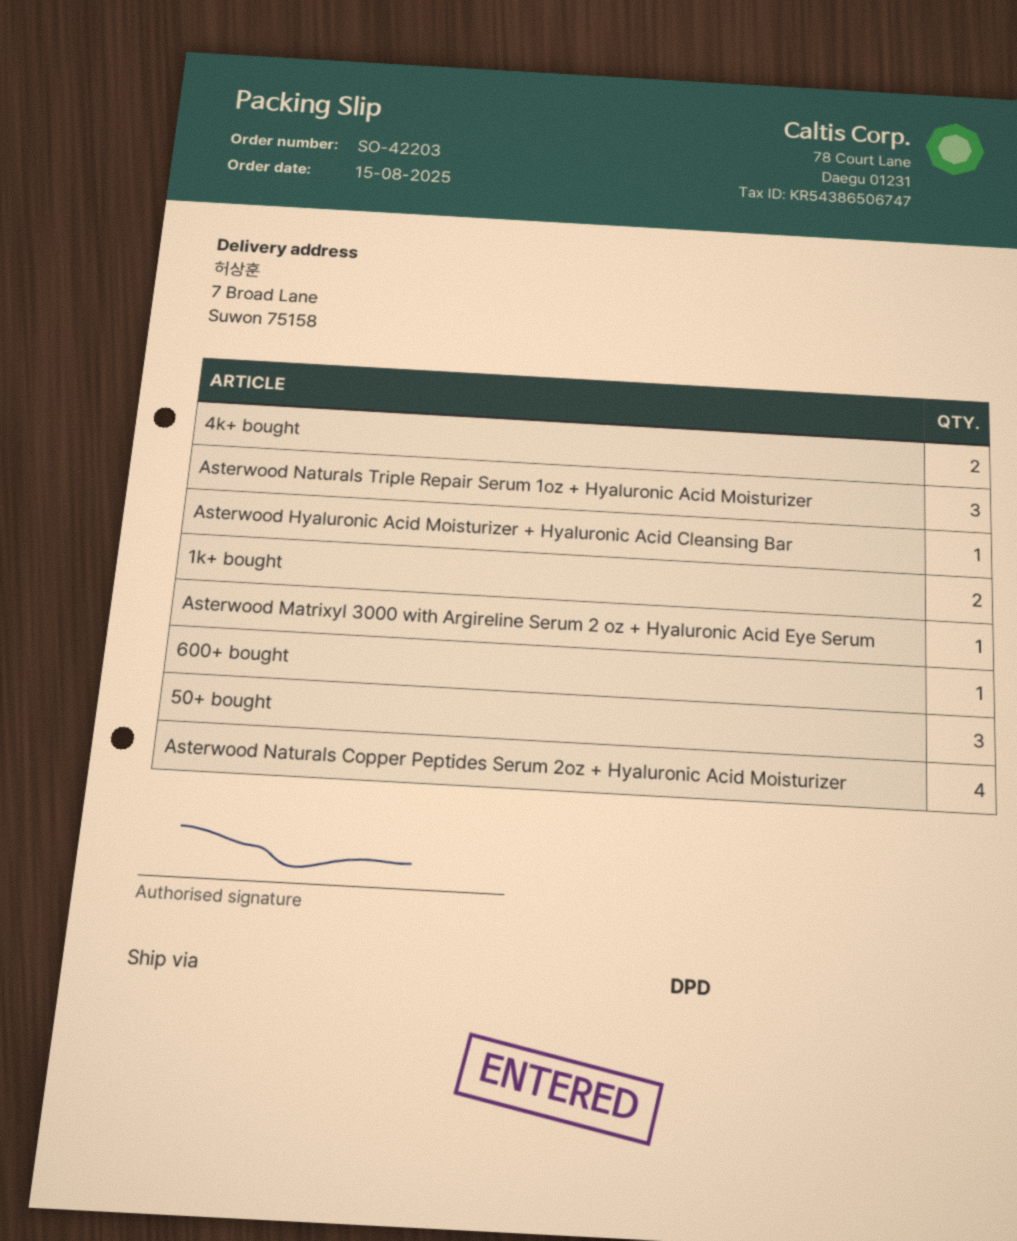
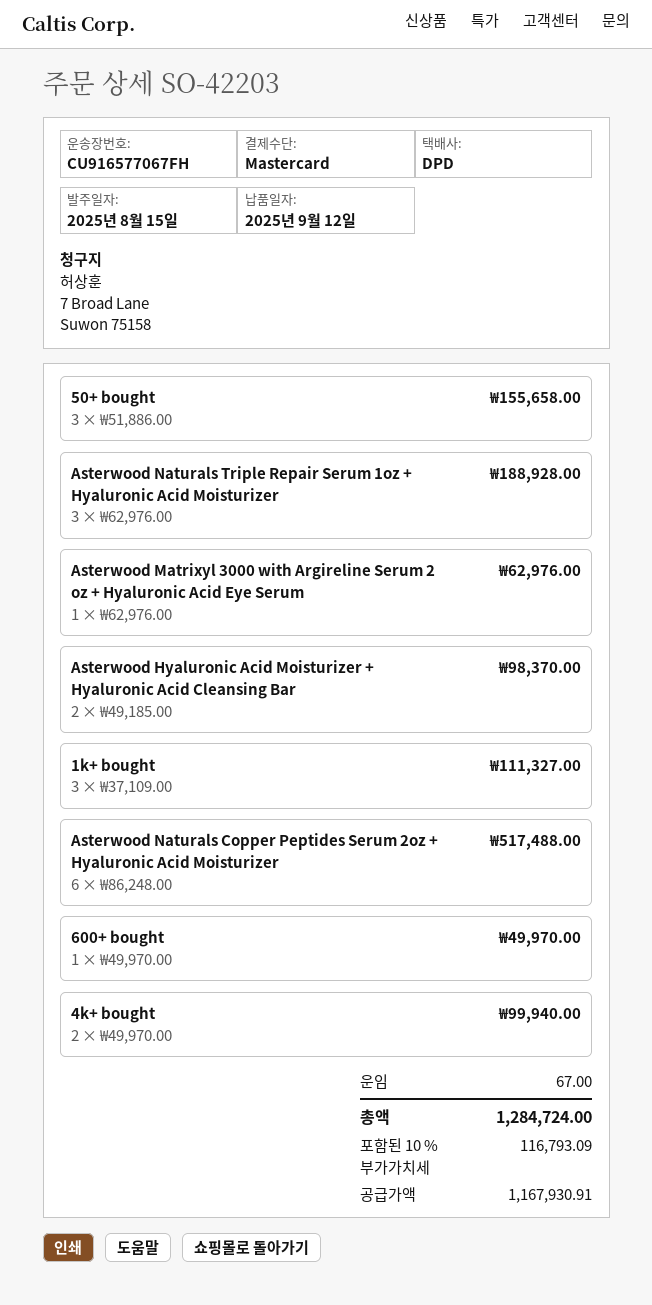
Asterwood Hyaluronic Acid Moisturizer + Hyaluronic Acid Cleansing Bar: 1 -> 2
1k+ bought: 2 -> 3
Asterwood Naturals Copper Peptides Serum 2oz + Hyaluronic Acid Moisturizer: 4 -> 6

